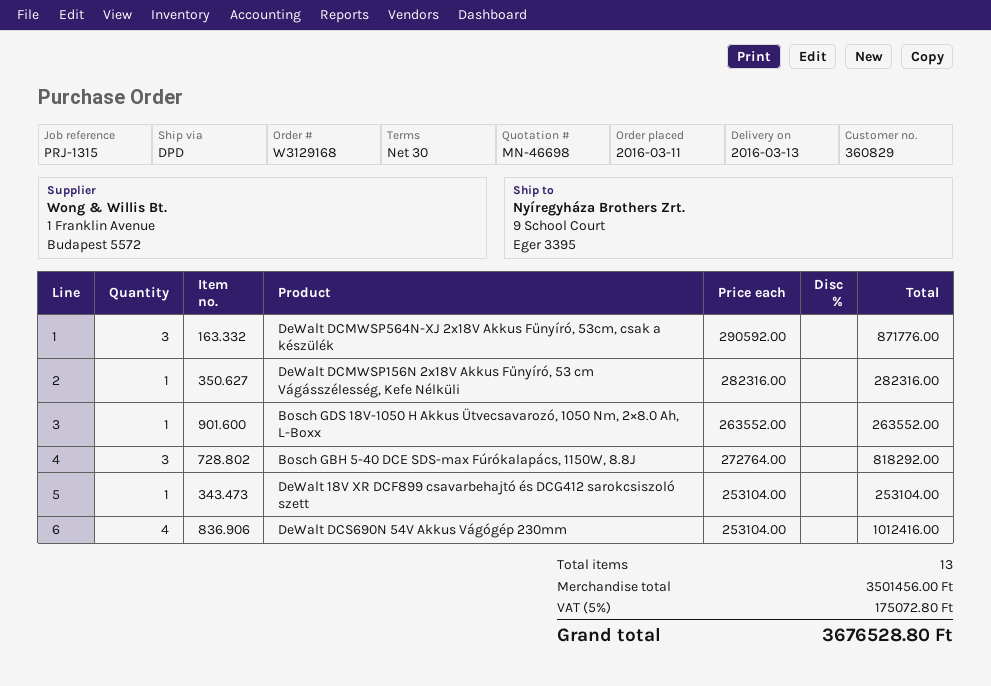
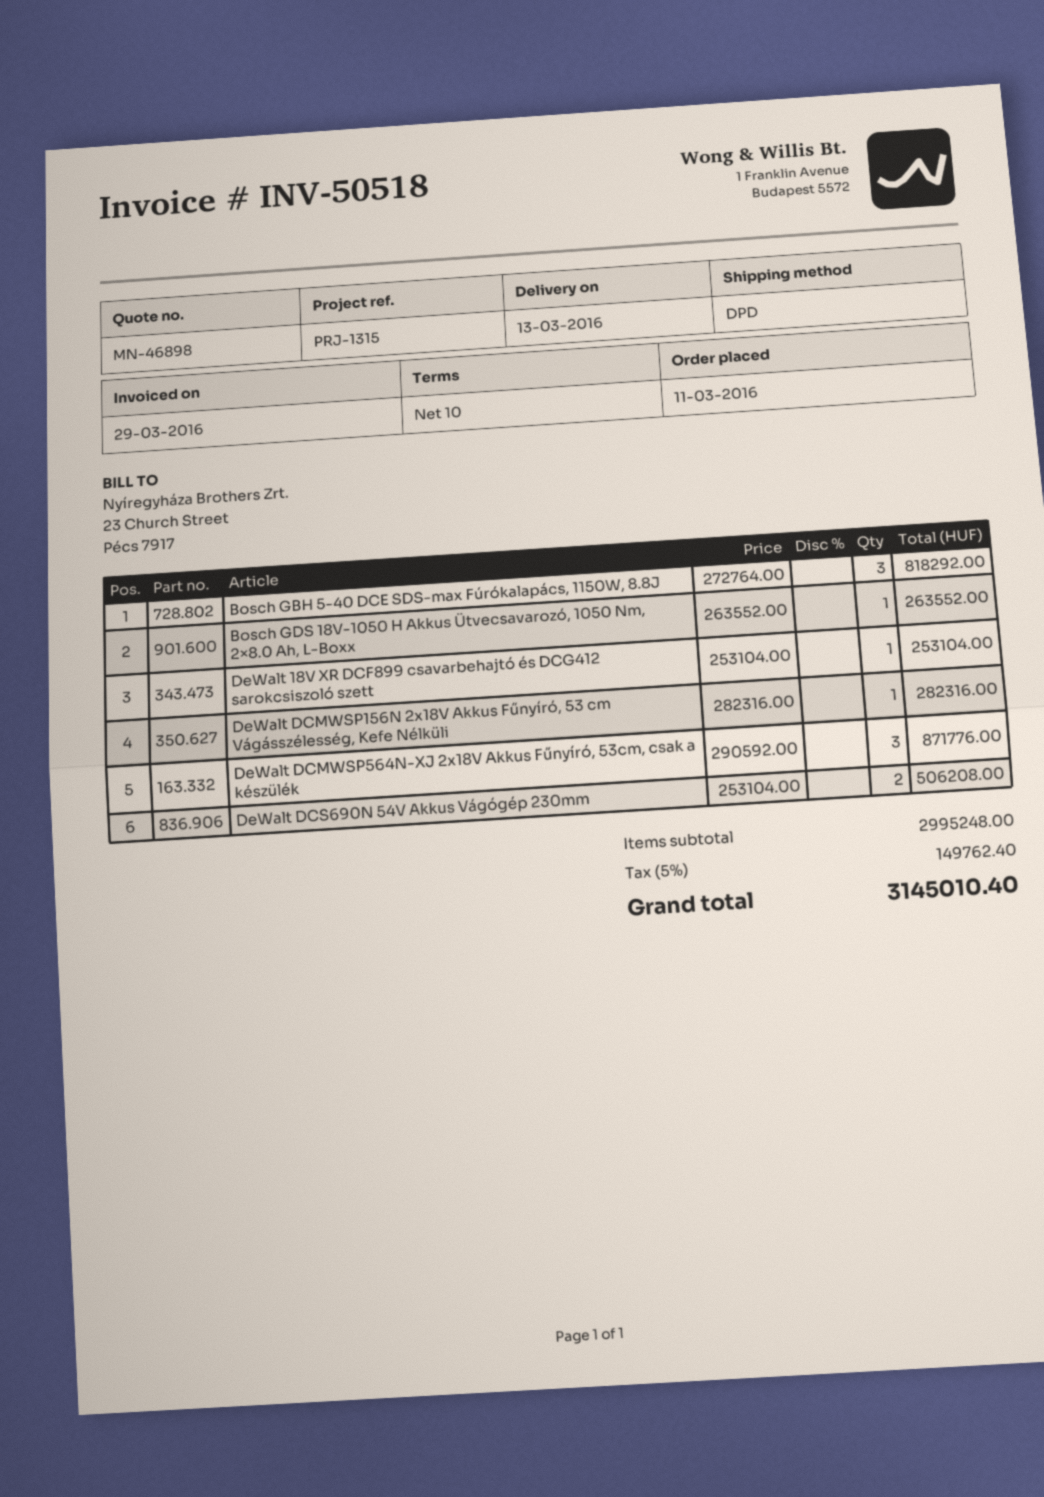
quote number: MN-46698 -> MN-46898
payment terms: 30 days -> 10 days
DeWalt DCS690N 54V Akkus Vágógép 230mm: 4 x 253104.00 = 1012416.00 -> 2 x 253104.00 = 506208.00
subtotal: 3501456.00 -> 2995248.00
tax: 5% = 175072.80 -> 5% = 149762.40
total: 3676528.80 -> 3145010.40

